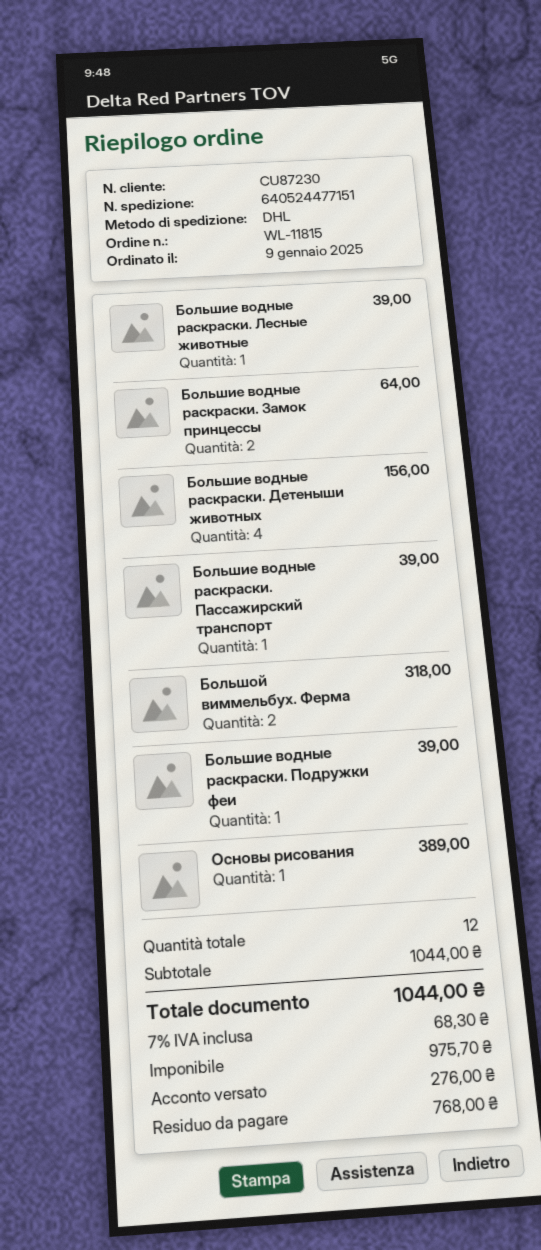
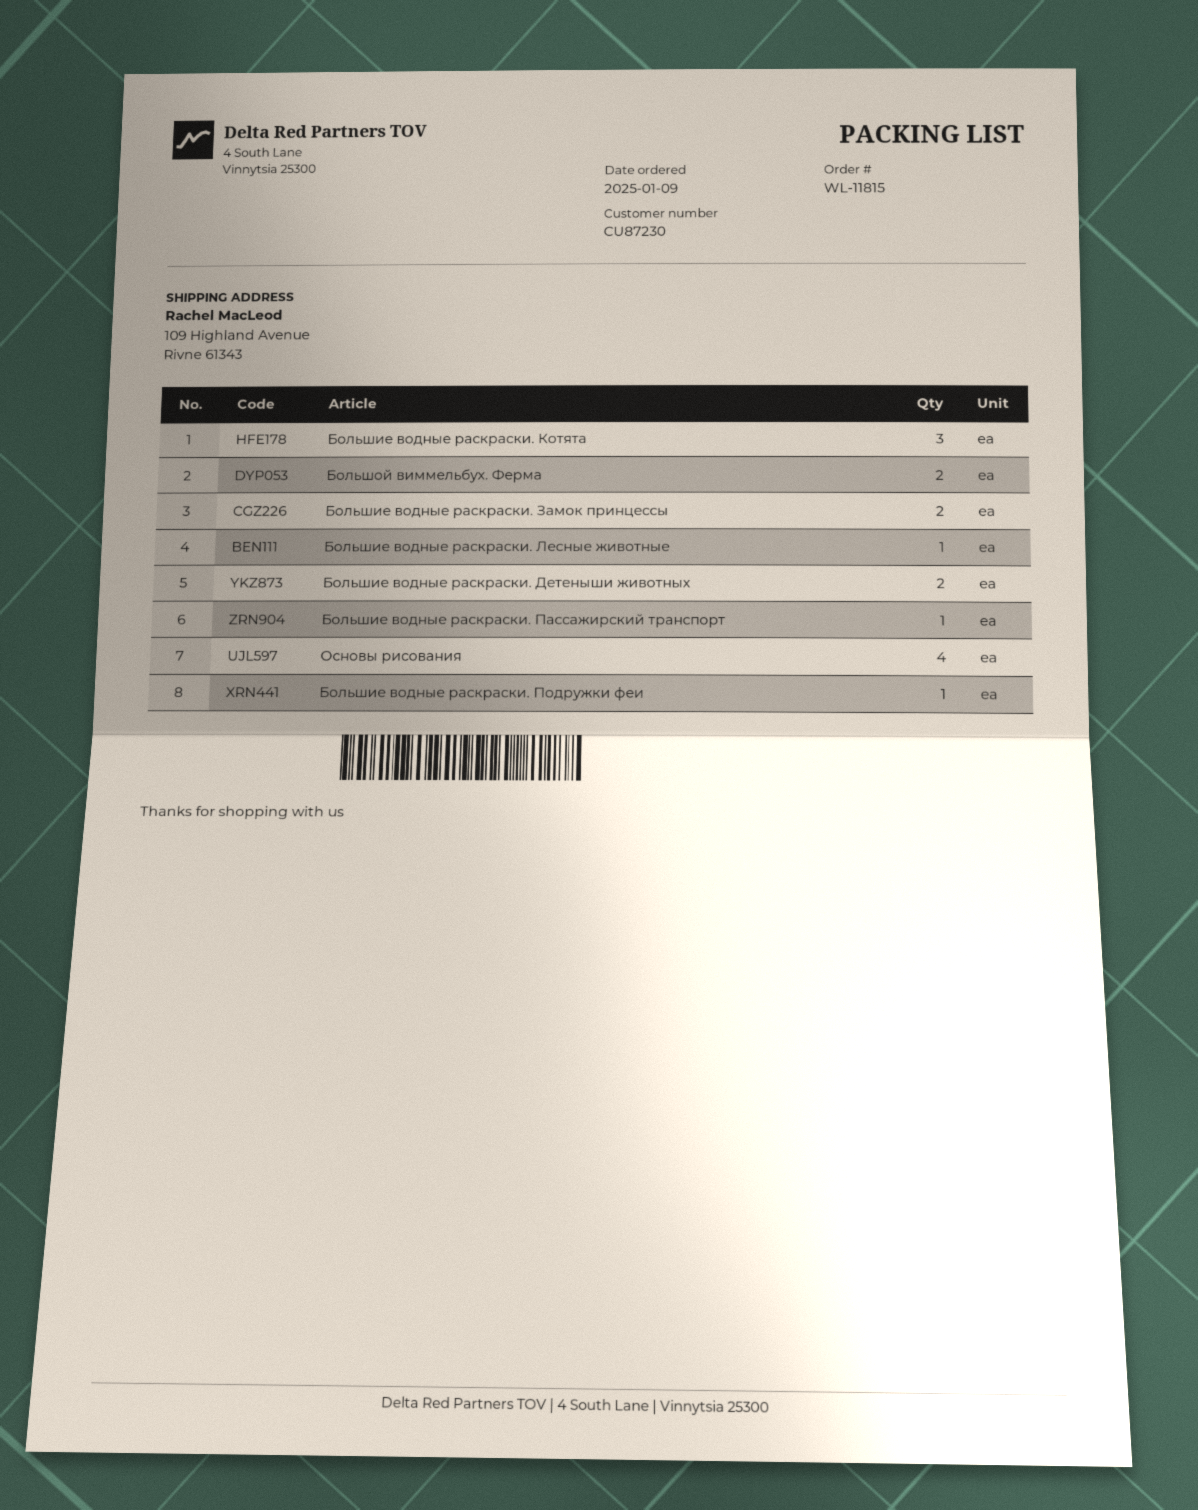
Большие водные раскраски. Детеныши животных: 4 -> 2
Основы рисования: 1 -> 4
Большие водные раскраски. Котята: none -> 3

